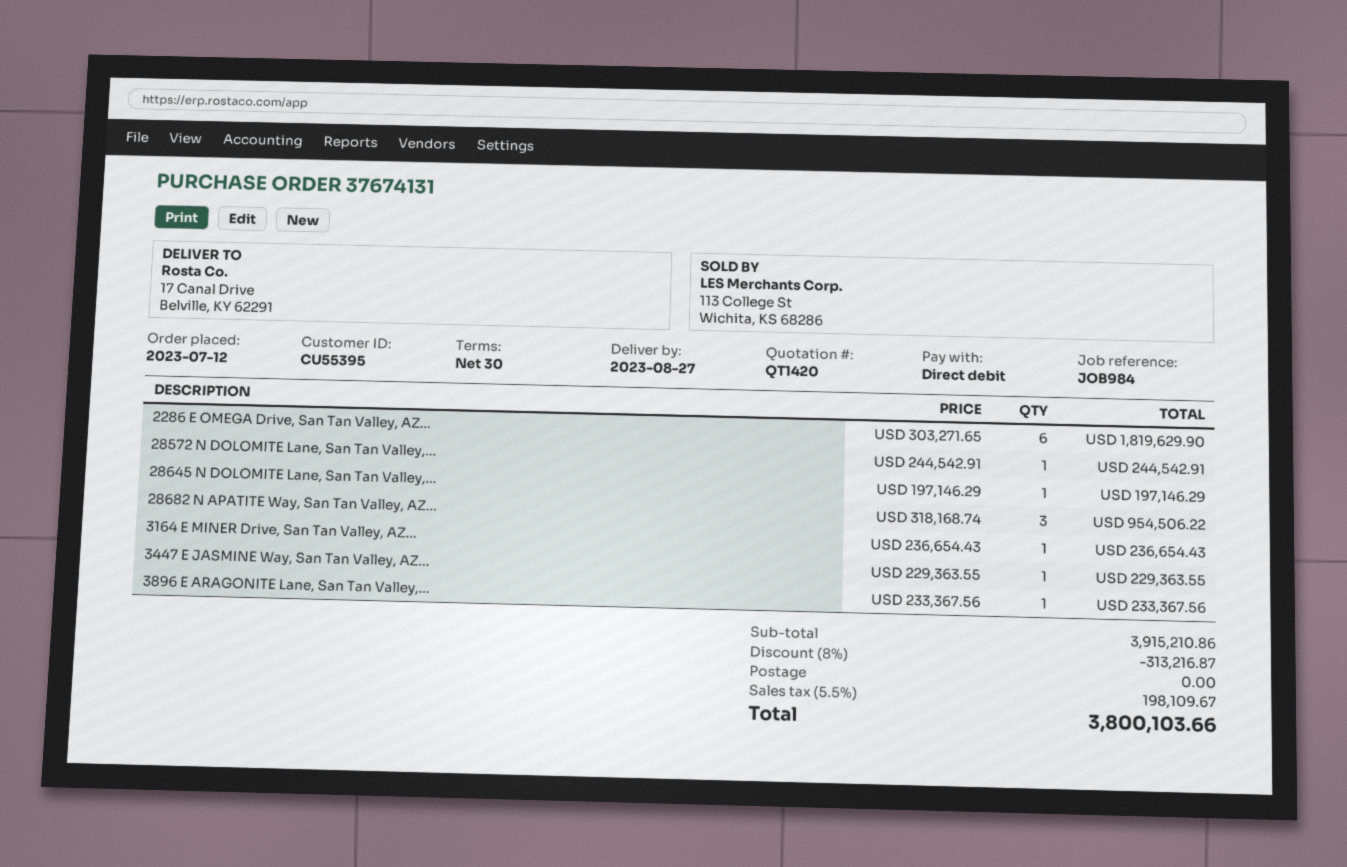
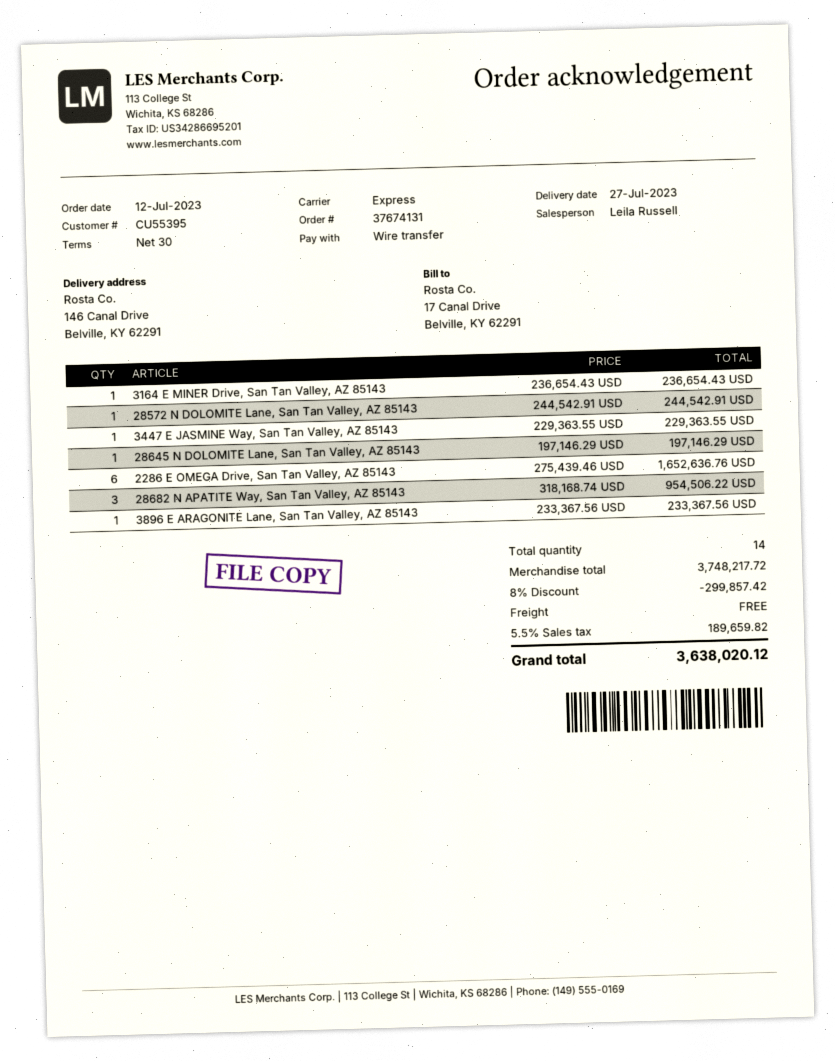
delivery date: 2023-08-27 -> 2023-07-27
payment method: direct debit -> bank transfer
ship to: 17 Canal Drive, Belville, KY 62291 -> 146 Canal Drive, Belville, KY 62291
2286 E OMEGA Drive, San Tan Valley, AZ...: 6 x 303271.65 = 1819629.90 -> 6 x 275439.46 = 1652636.76
subtotal: 3915210.86 -> 3748217.72
discount: 8% = 313216.87 -> 8% = 299857.42
tax: 5.5% = 198109.67 -> 5.5% = 189659.82
total: 3800103.66 -> 3638020.12

